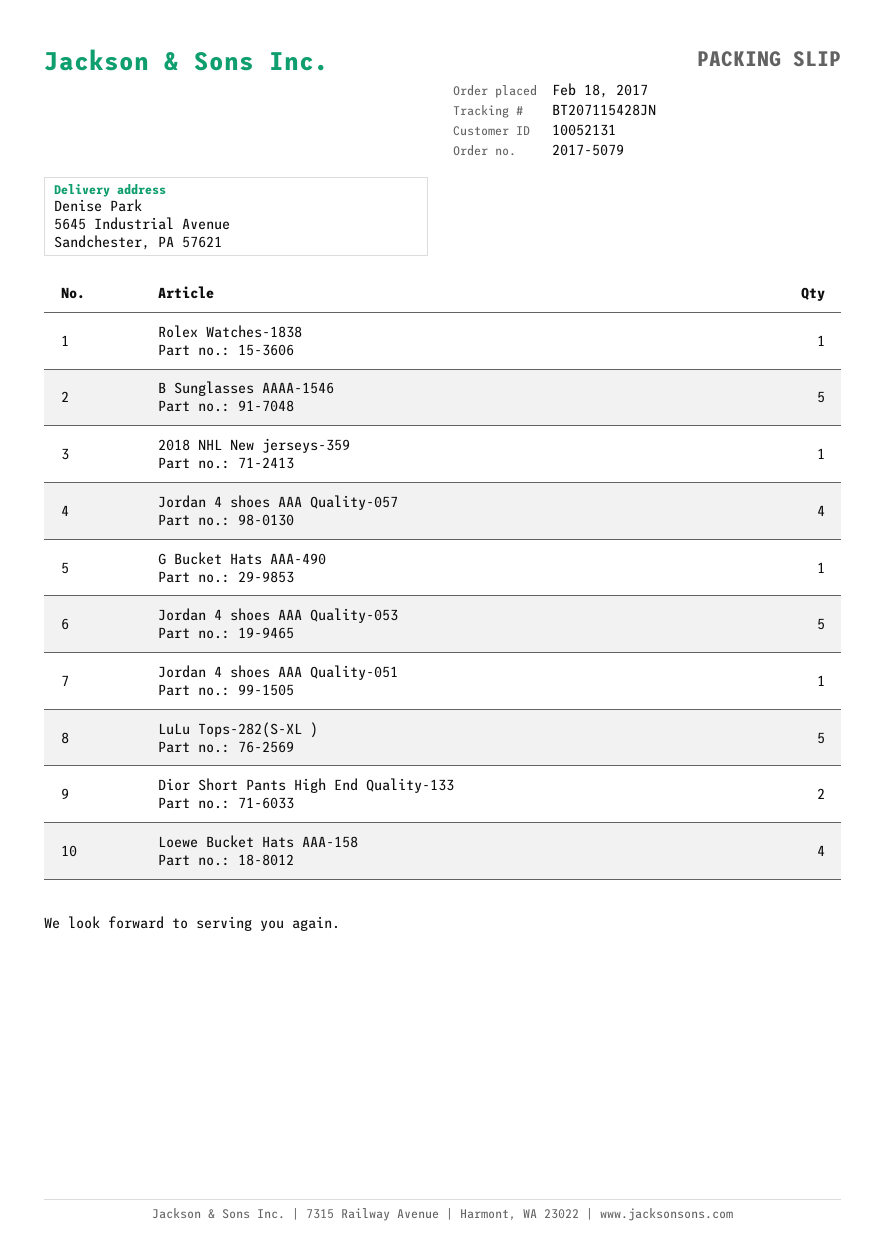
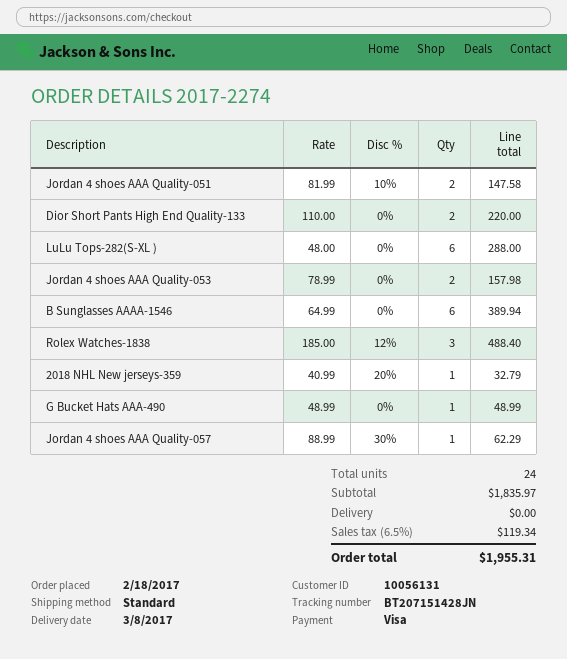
order number: 2017-5079 -> 2017-2274
customer number: 10052131 -> 10056131
tracking number: BT207115428JN -> BT207151428JN
Rolex Watches-1838: 1 -> 3
B Sunglasses AAAA-1546: 5 -> 6
Jordan 4 shoes AAA Quality-057: 4 -> 1
Jordan 4 shoes AAA Quality-053: 5 -> 2
Jordan 4 shoes AAA Quality-051: 1 -> 2
LuLu Tops-282(S-XL ): 5 -> 6
Loewe Bucket Hats AAA-158: 4 -> none

